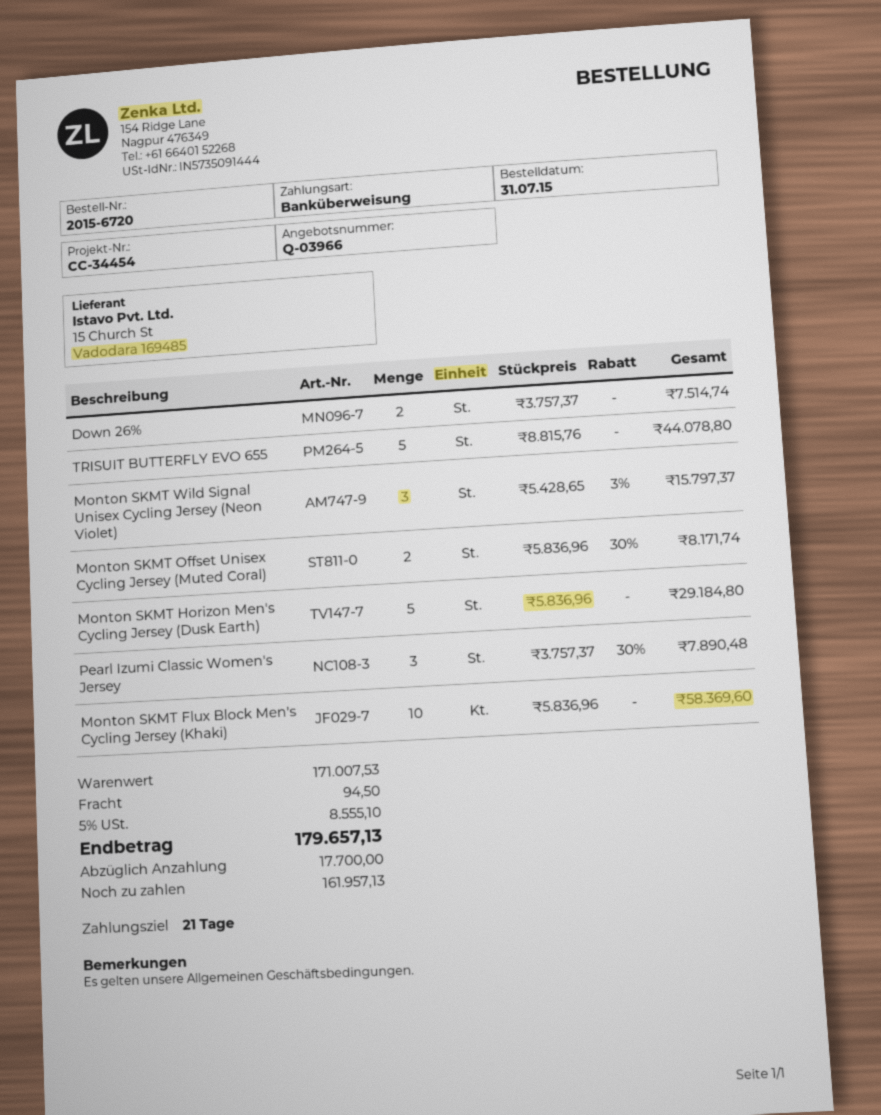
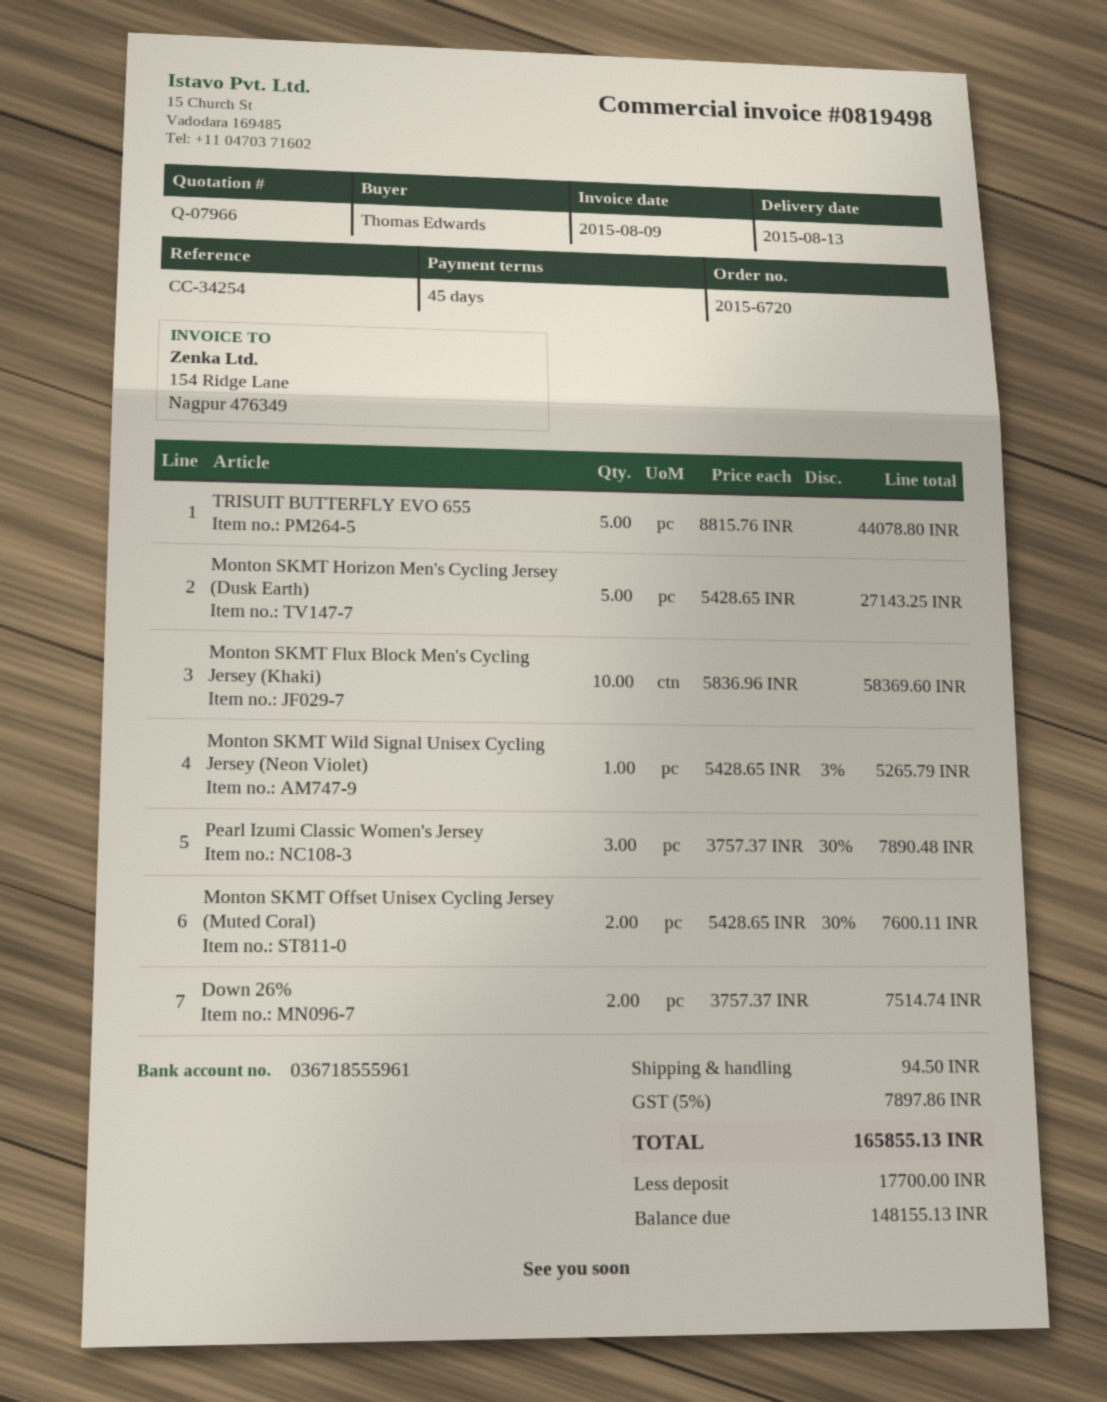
quote number: Q-03966 -> Q-07966
payment terms: 21 days -> 45 days
reference: CC-34454 -> CC-34254
Monton SKMT Wild Signal Unisex Cycling Jersey (Neon Violet): 3 x 5428.65 - 3% = 15797.37 -> 1 x 5428.65 - 3% = 5265.79
Monton SKMT Offset Unisex Cycling Jersey (Muted Coral): 2 x 5836.96 - 30% = 8171.74 -> 2 x 5428.65 - 30% = 7600.11
Monton SKMT Horizon Men's Cycling Jersey (Dusk Earth): 5 x 5836.96 = 29184.80 -> 5 x 5428.65 = 27143.25
tax: 5% = 8555.10 -> 5% = 7897.86
total: 179657.13 -> 165855.13
balance: 161957.13 -> 148155.13

